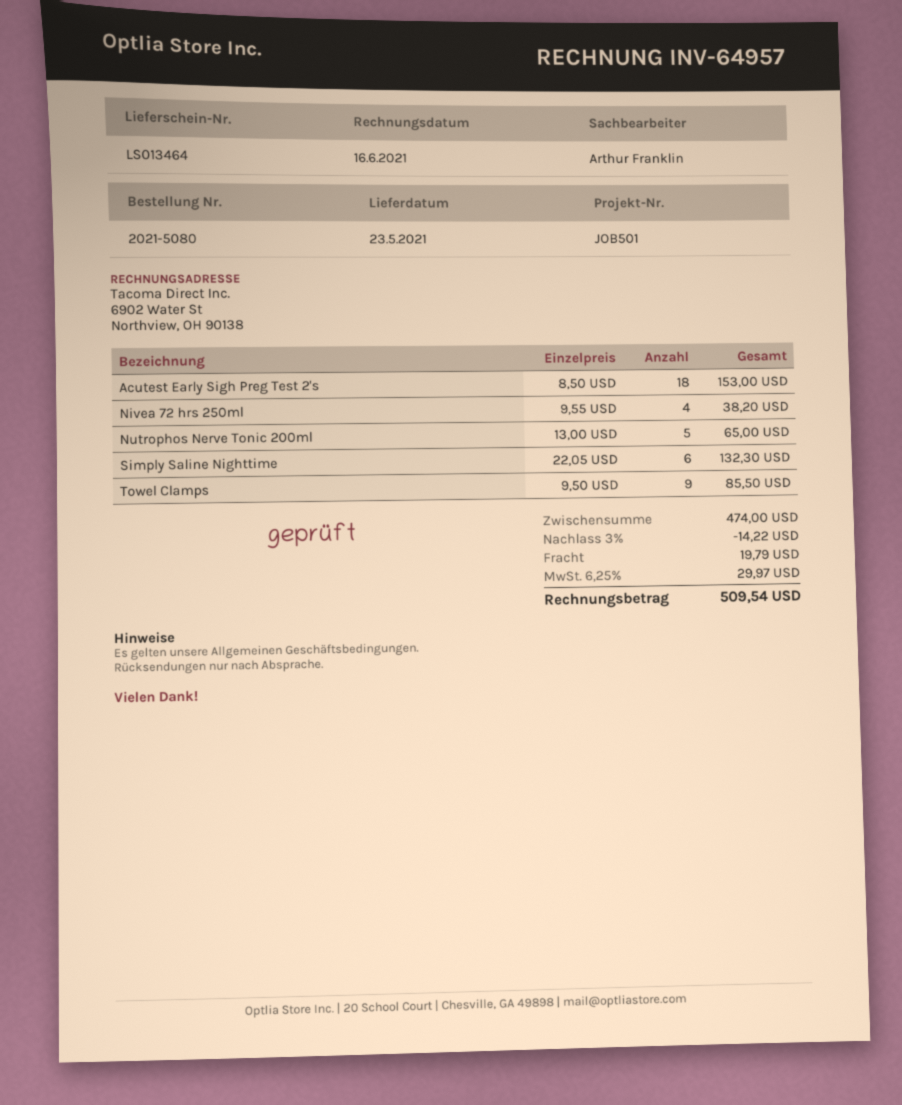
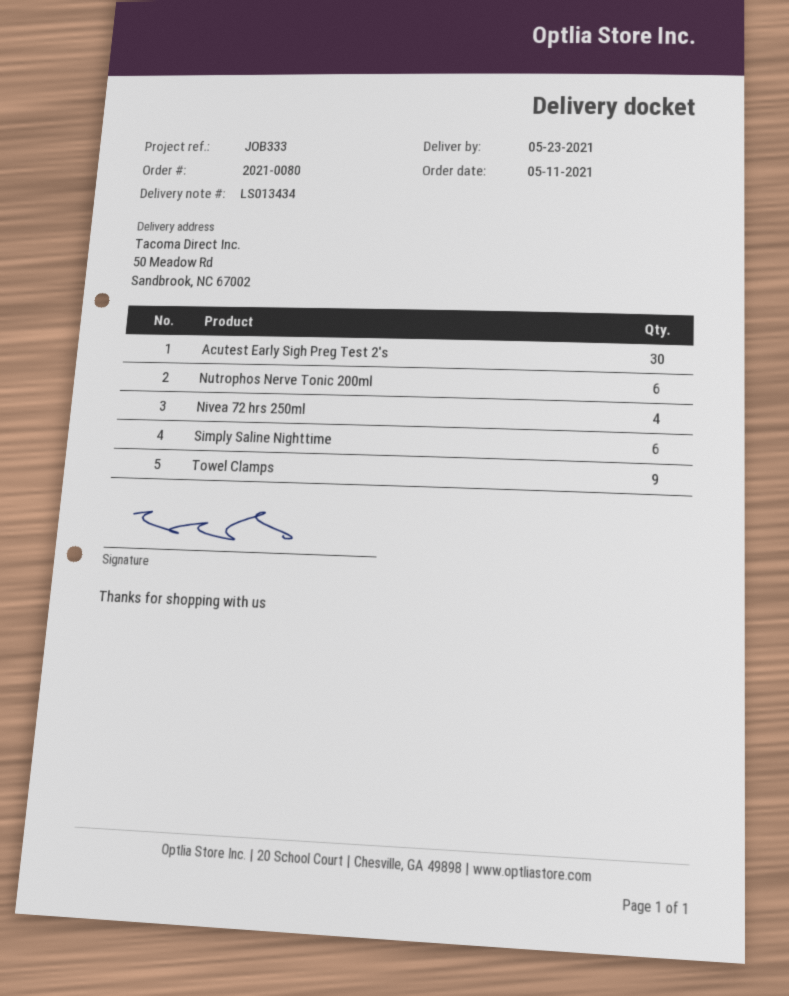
order number: 2021-5080 -> 2021-0080
delivery note number: LS013464 -> LS013434
reference: JOB501 -> JOB333
Acutest Early Sigh Preg Test 2's: 18 -> 30
Nutrophos Nerve Tonic 200ml: 5 -> 6

